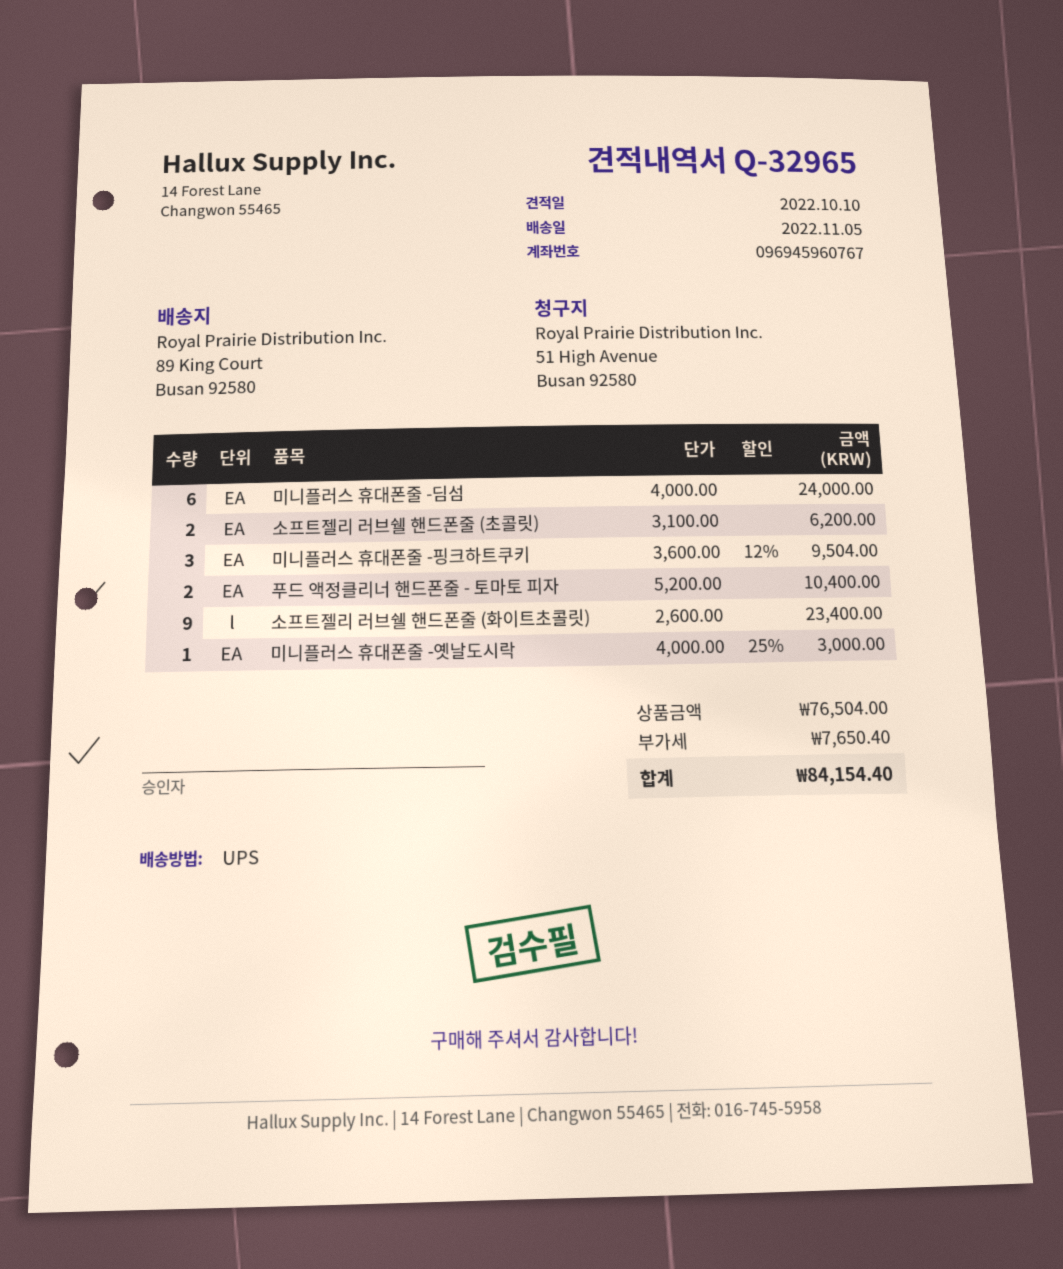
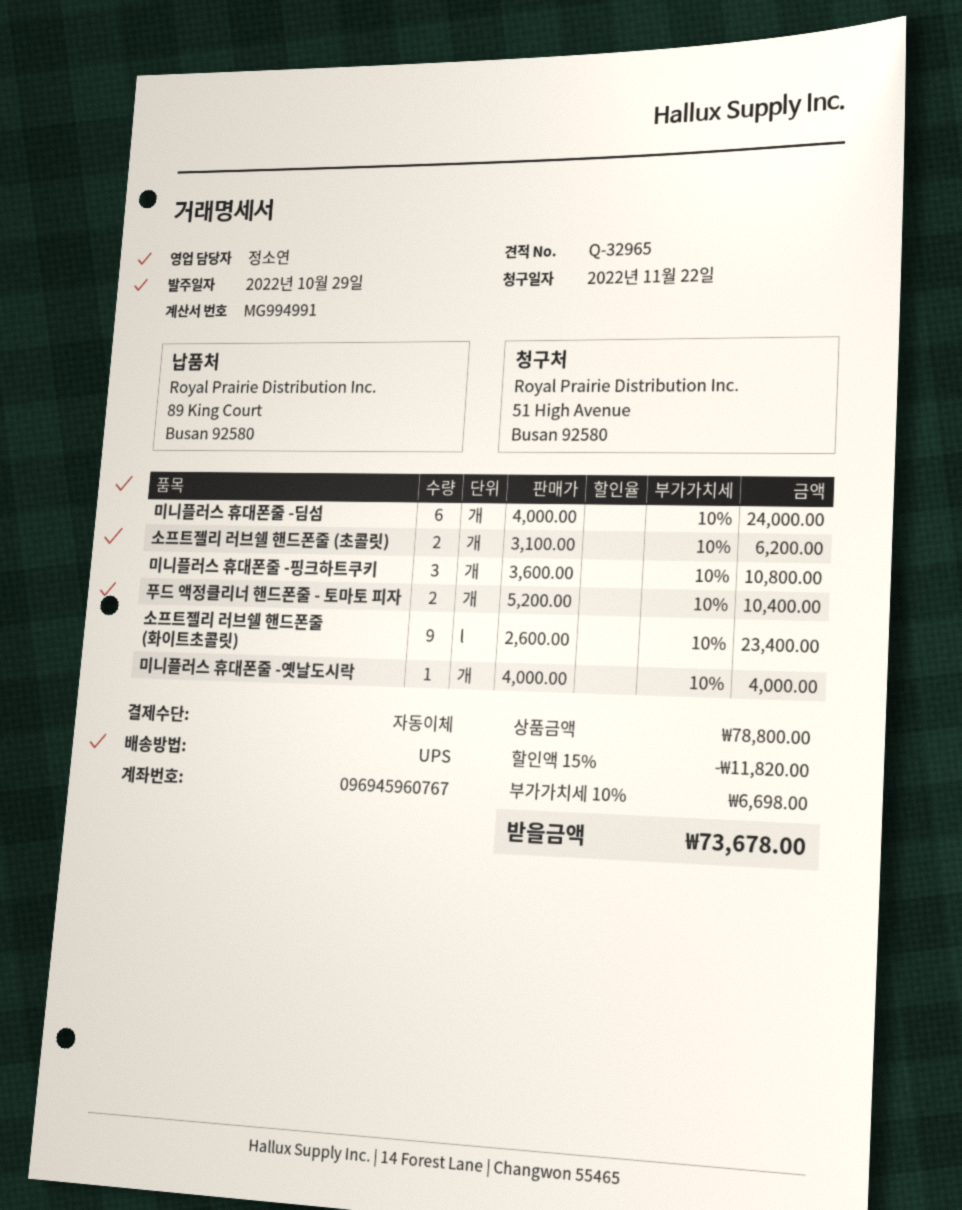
미니플러스 휴대폰줄 -핑크하트쿠키: 3 x 3600.00 - 12% = 9504.00 -> 3 x 3600.00 = 10800.00
미니플러스 휴대폰줄 -옛날도시락: 1 x 4000.00 - 25% = 3000.00 -> 1 x 4000.00 = 4000.00
subtotal: 76504.00 -> 78800.00
discount: none -> 15% = 11820.00
tax: 7650.40 -> 6698.00
total: 84154.40 -> 73678.00

